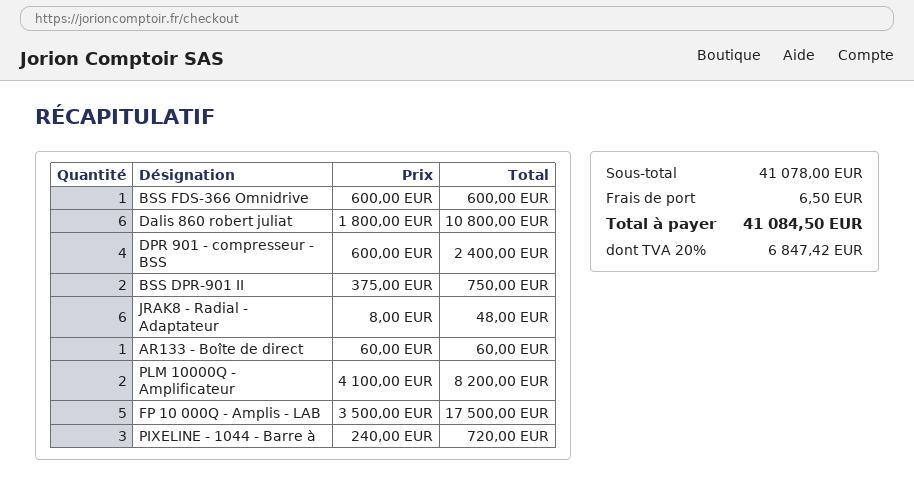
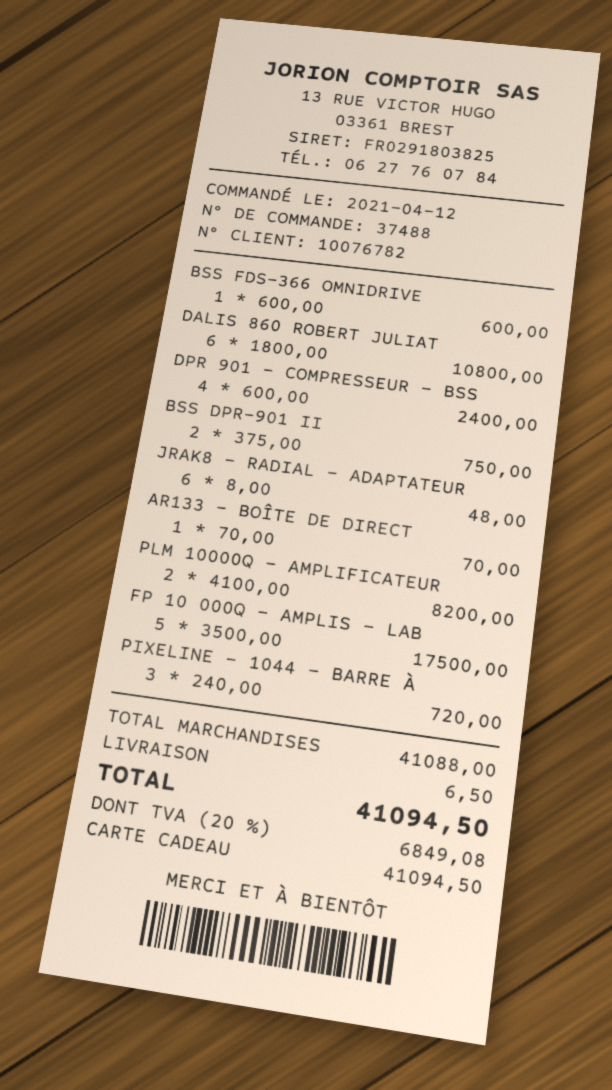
AR133 - Boîte de direct: 1 x 60.00 = 60.00 -> 1 x 70.00 = 70.00
subtotal: 41078.00 -> 41088.00
tax: 20% = 6847.42 -> 20% = 6849.08
total: 41084.50 -> 41094.50

